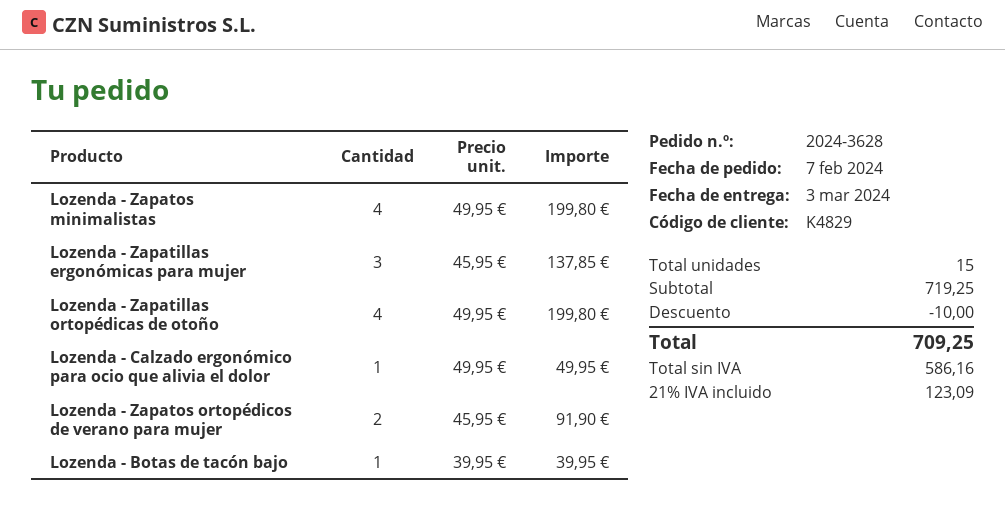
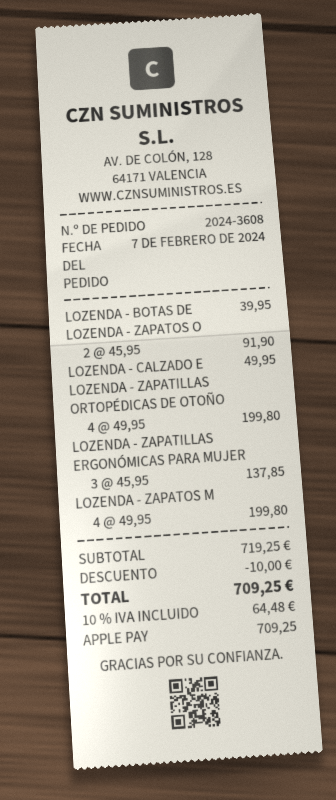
order number: 2024-3628 -> 2024-3608
tax: 21% = 123.09 -> 10% = 64.48

